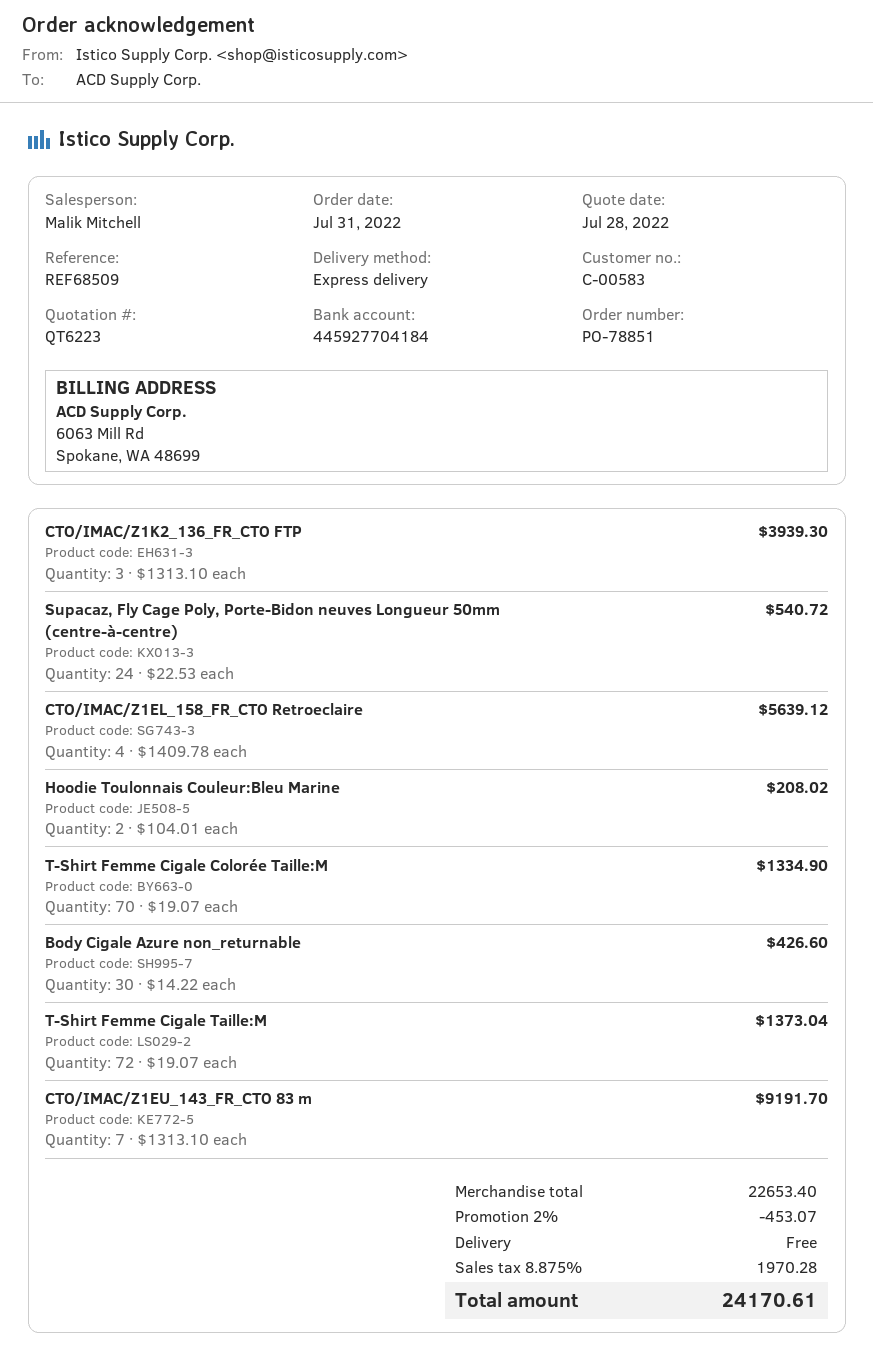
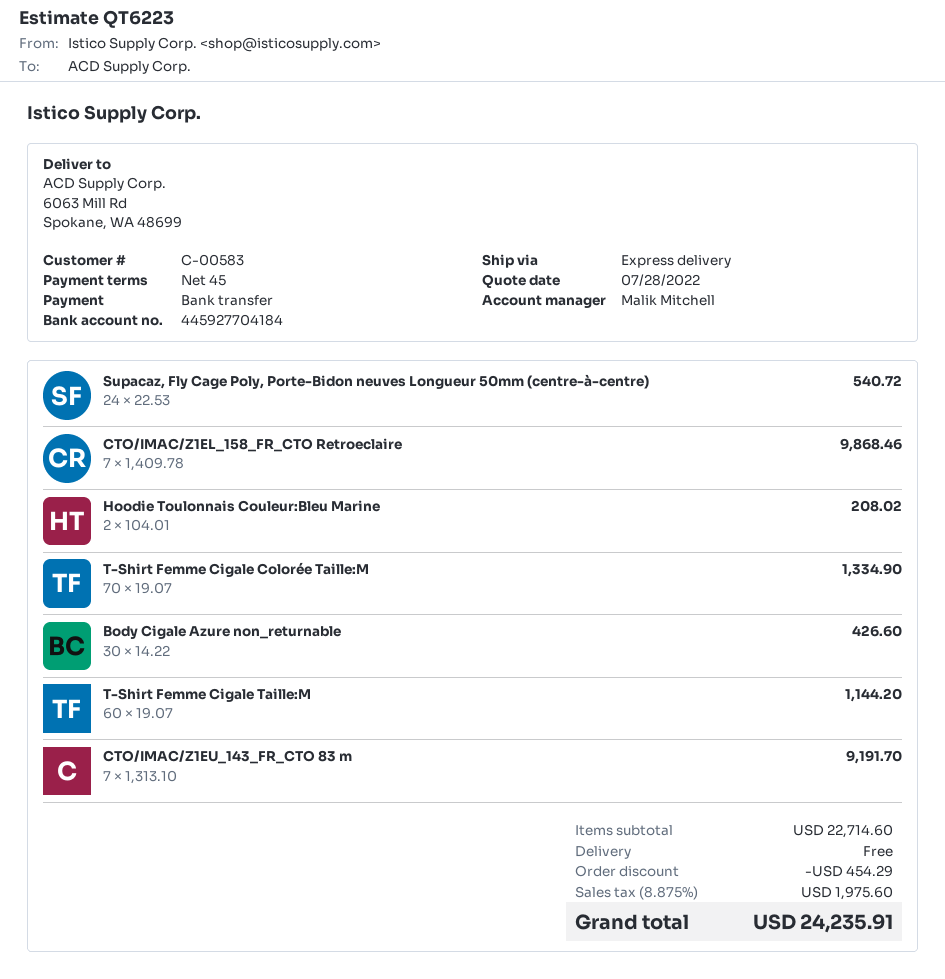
CTO/IMAC/Z1K2_136_FR_CTO FTP: 3 x 1313.10 = 3939.30 -> none
CTO/IMAC/Z1EL_158_FR_CTO Retroeclaire: 4 x 1409.78 = 5639.12 -> 7 x 1409.78 = 9868.46
T-Shirt Femme Cigale Taille:M: 72 x 19.07 = 1373.04 -> 60 x 19.07 = 1144.20
subtotal: 22653.40 -> 22714.60
discount: 453.07 -> 454.29
tax: 8.875% = 1970.28 -> 8.875% = 1975.60
total: 24170.61 -> 24235.91

